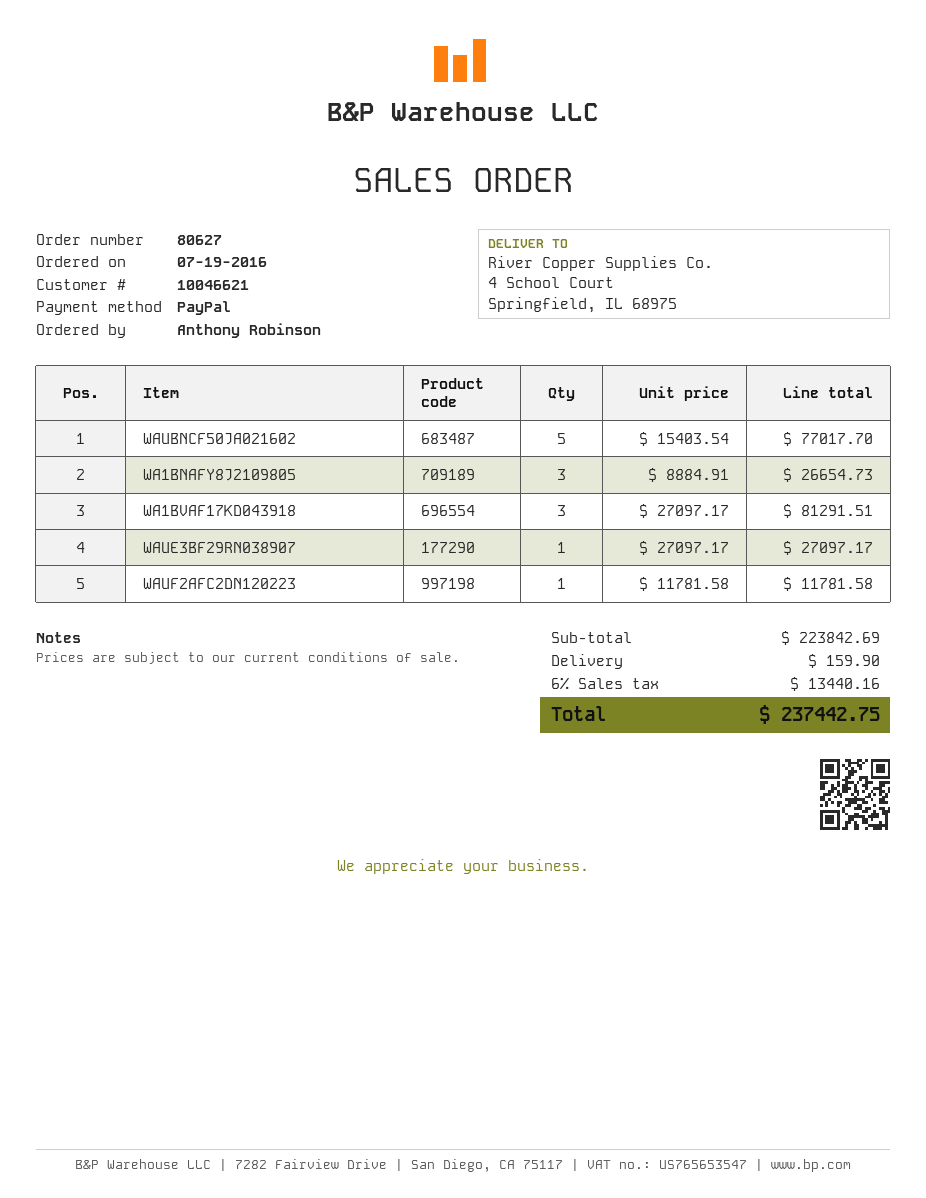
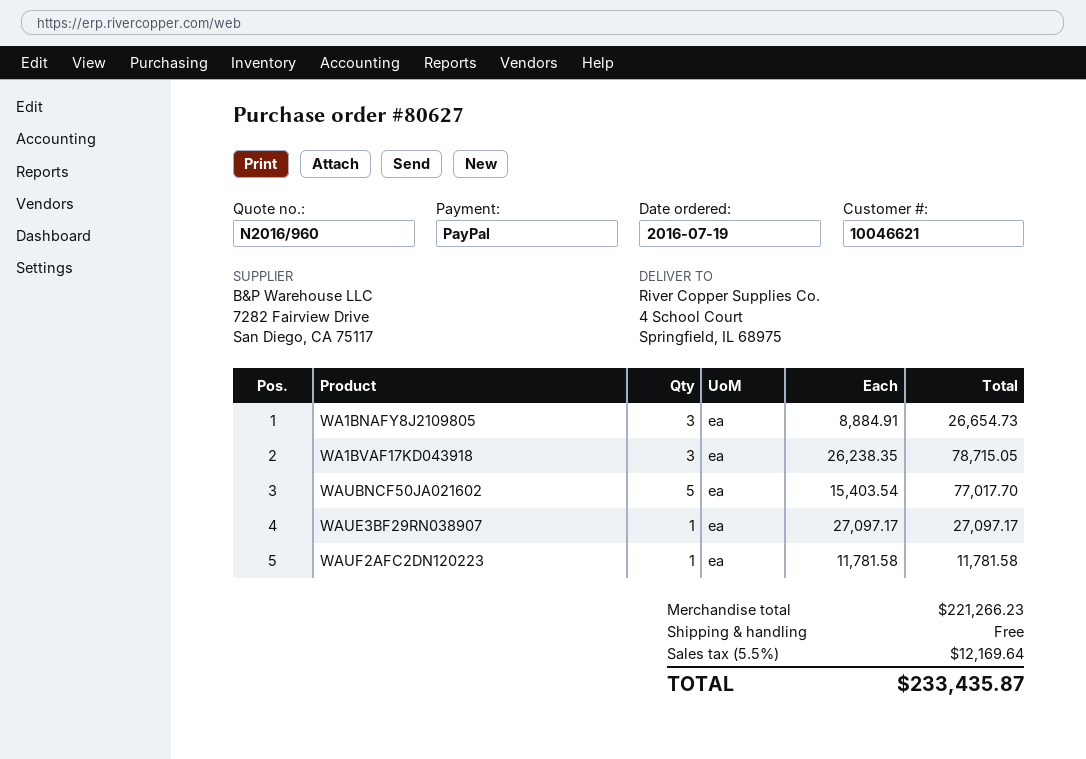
WA1BVAF17KD043918: 3 x 27097.17 = 81291.51 -> 3 x 26238.35 = 78715.05
subtotal: 223842.69 -> 221266.23
shipping: 159.90 -> 0.00
tax: 6% = 13440.16 -> 5.5% = 12169.64
total: 237442.75 -> 233435.87

